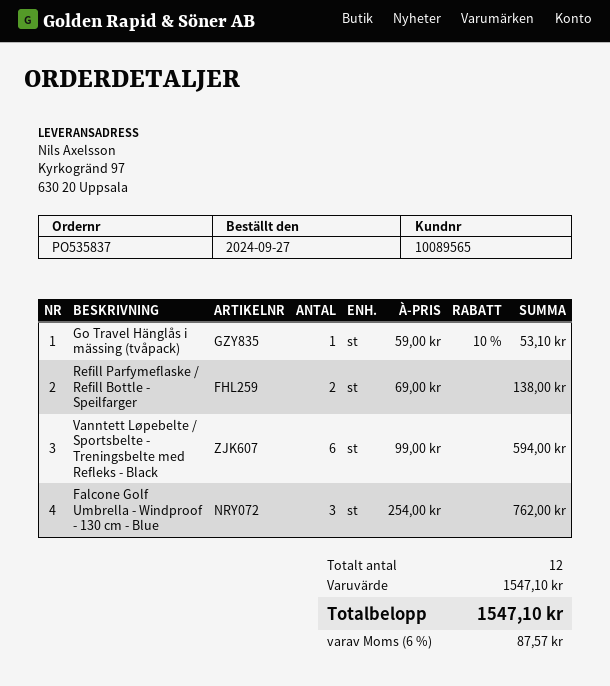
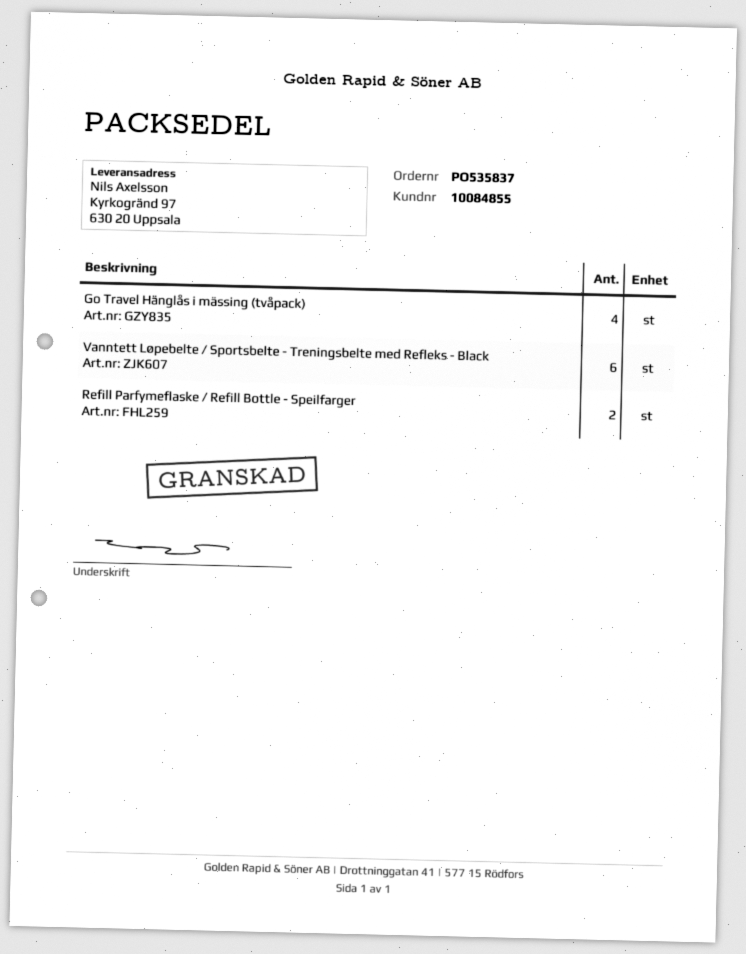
customer number: 10089565 -> 10084855
Go Travel Hänglås i mässing (tvåpack): 1 -> 4
Falcone Golf Umbrella - Windproof - 130 cm - Blue: 3 -> none

